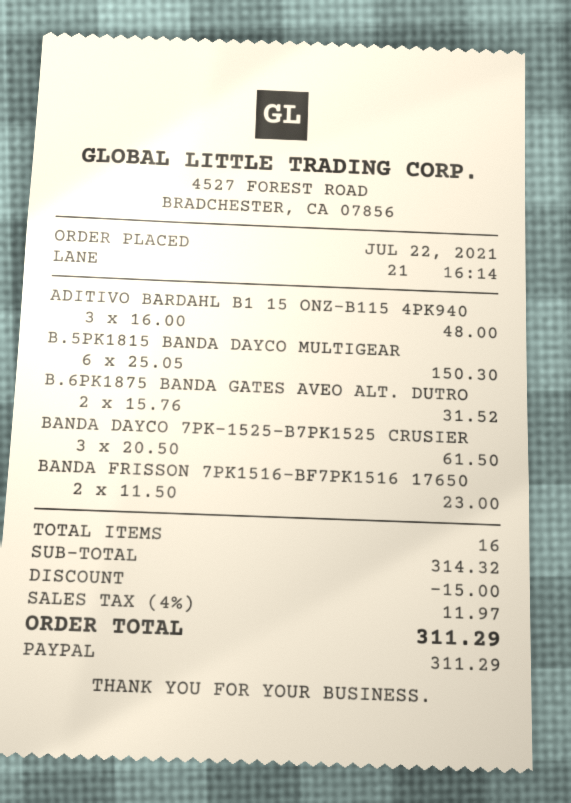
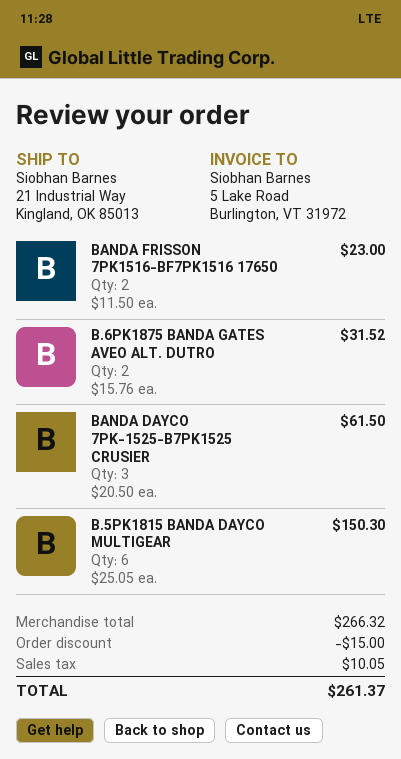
ADITIVO BARDAHL B1 15 ONZ-B115 4PK940: 3 x 16.00 = 48.00 -> none
subtotal: 314.32 -> 266.32
tax: 11.97 -> 10.05
total: 311.29 -> 261.37

